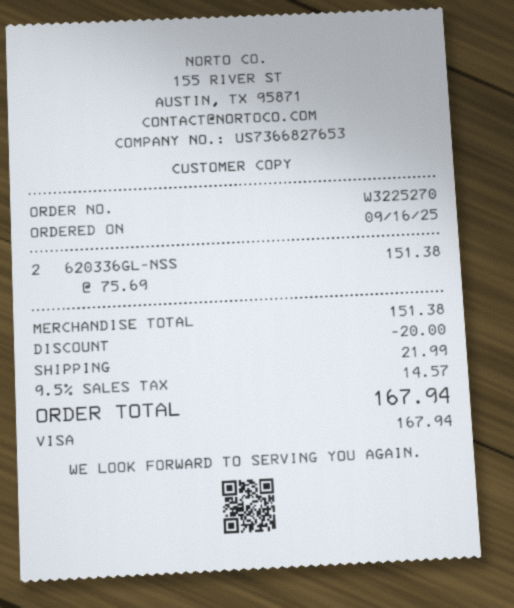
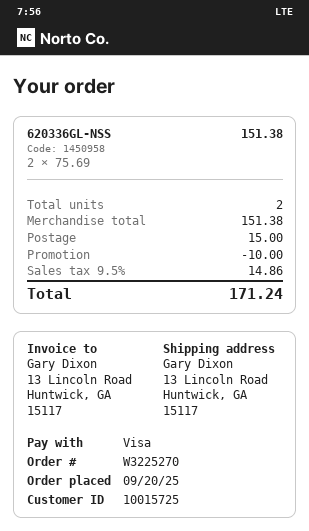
order date: 2025-09-16 -> 2025-09-20
discount: 20.00 -> 10.00
shipping: 21.99 -> 15.00
tax: 9.5% = 14.57 -> 9.5% = 14.86
total: 167.94 -> 171.24

